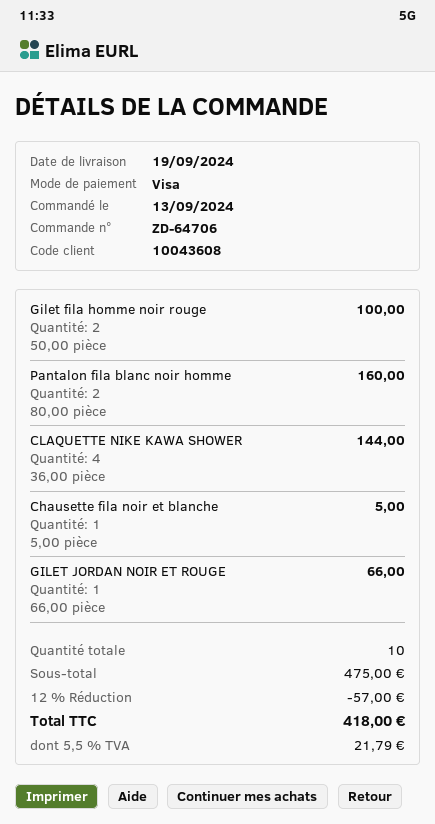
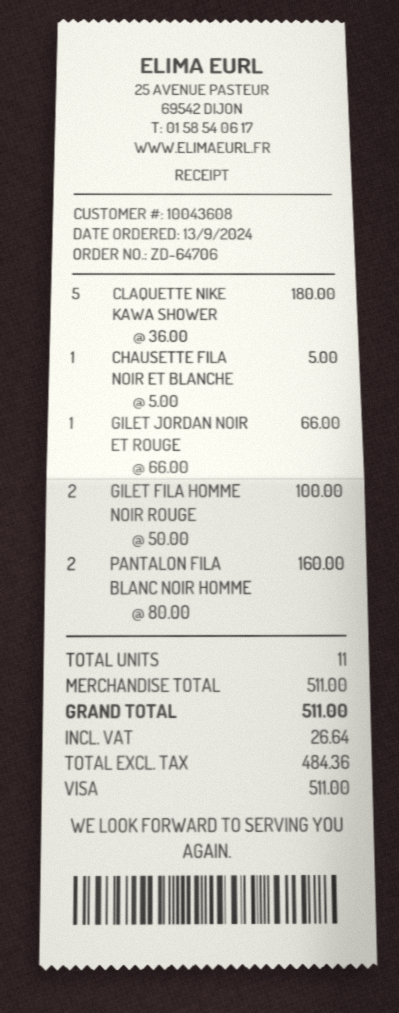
CLAQUETTE NIKE KAWA SHOWER: 4 x 36.00 = 144.00 -> 5 x 36.00 = 180.00
total quantity: 10 -> 11
subtotal: 475.00 -> 511.00
discount: 12% = 57.00 -> none
tax: 21.79 -> 26.64
total: 418.00 -> 511.00

